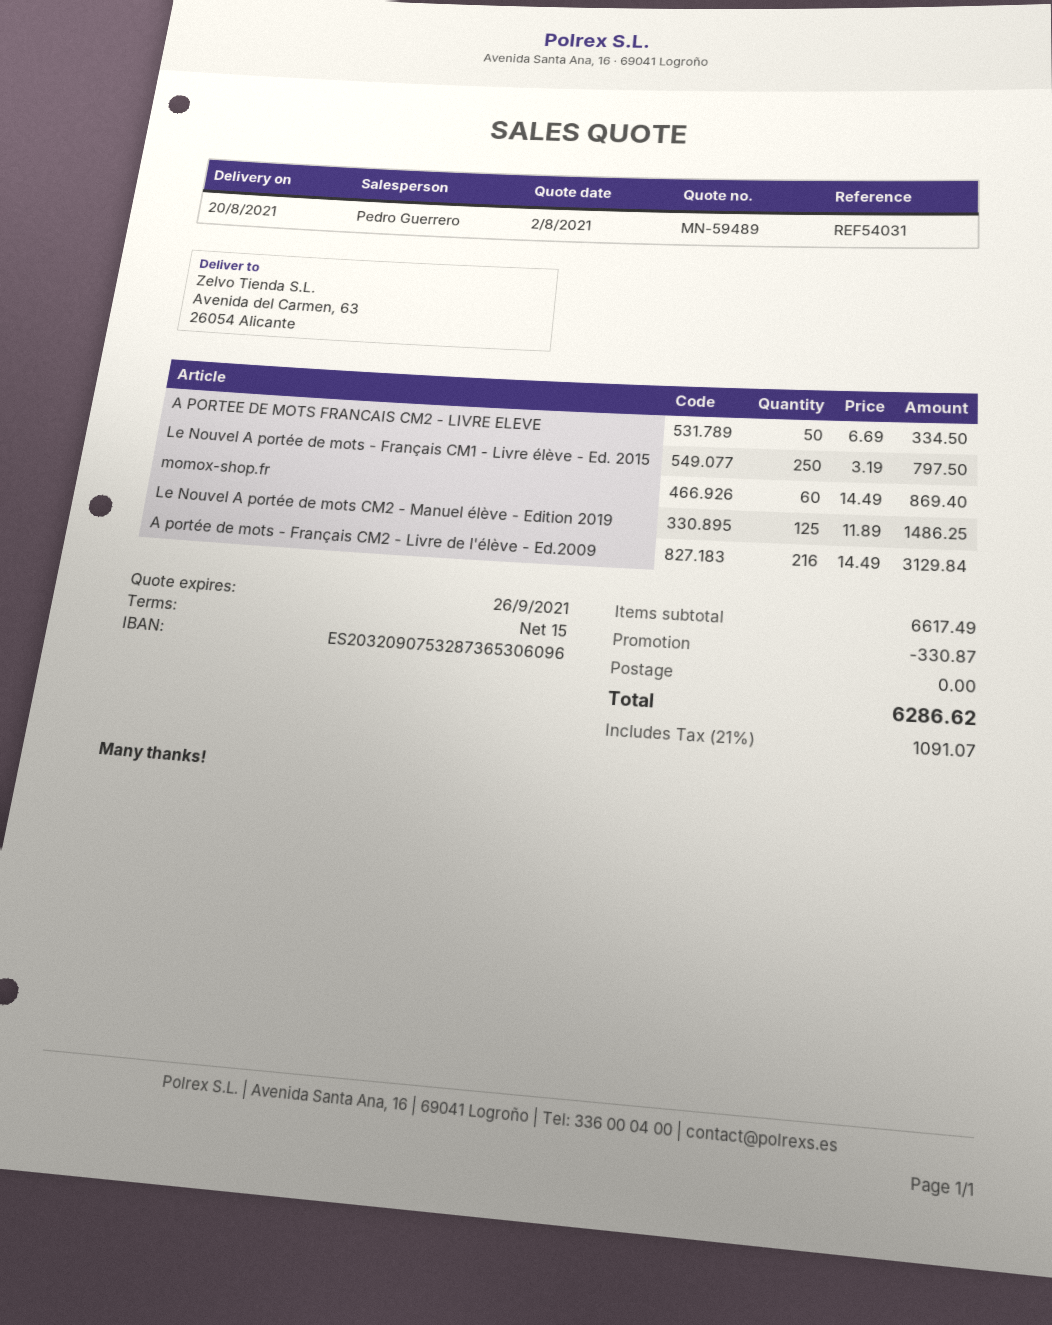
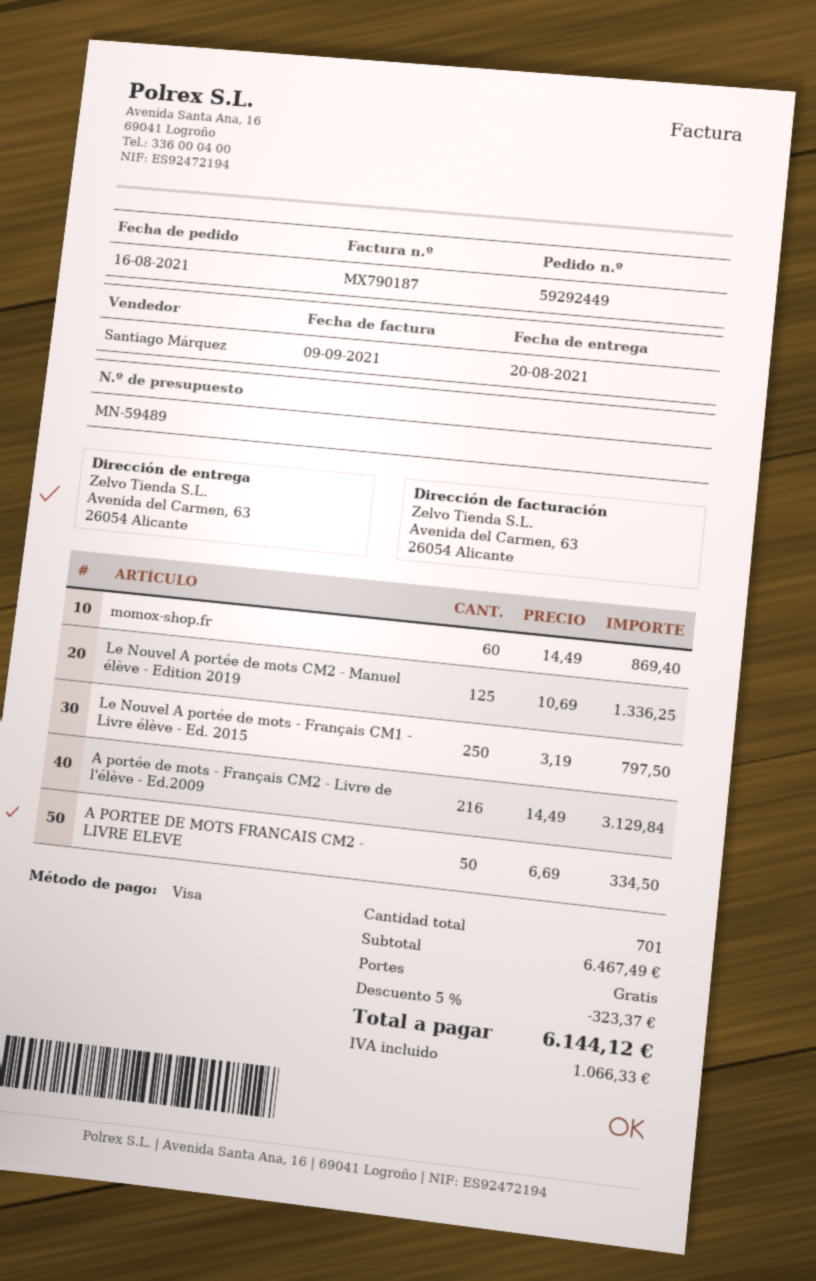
sales rep: Pedro Guerrero -> Santiago Márquez
Le Nouvel A portée de mots CM2 - Manuel élève - Edition 2019: 125 x 11.89 = 1486.25 -> 125 x 10.69 = 1336.25
subtotal: 6617.49 -> 6467.49
discount: 330.87 -> 323.37
tax: 1091.07 -> 1066.33
total: 6286.62 -> 6144.12

